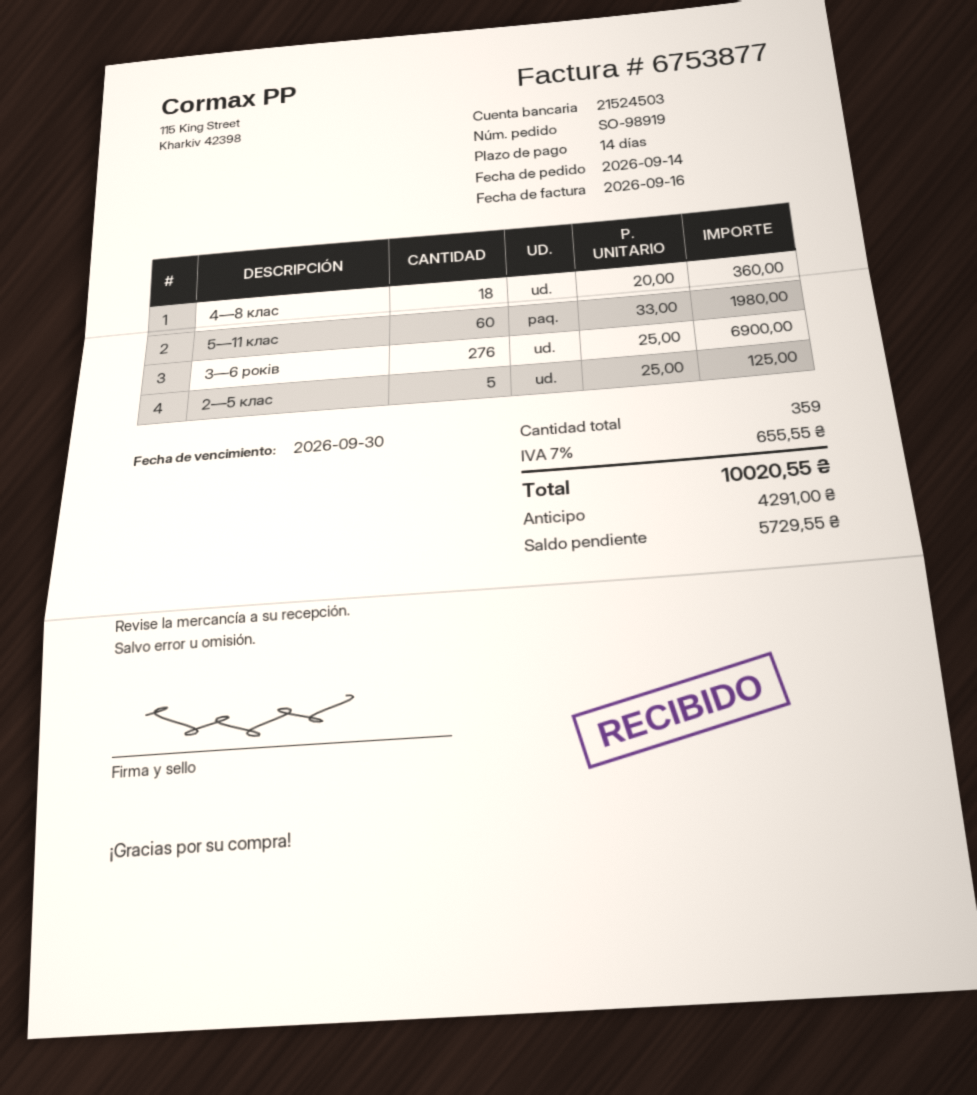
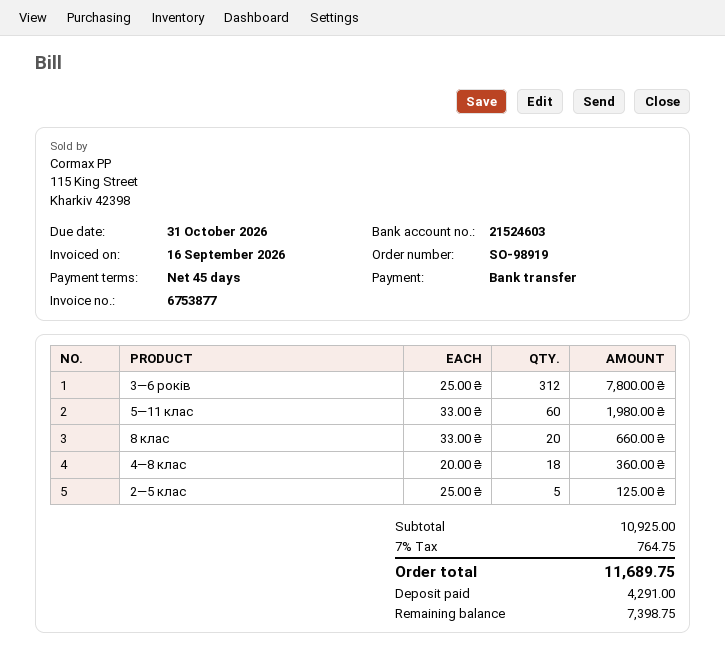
payment terms: 14 days -> 45 days
due date: 2026-09-30 -> 2026-10-31
bank account: 21524503 -> 21524603
3—6 років: 276 x 25.00 = 6900.00 -> 312 x 25.00 = 7800.00
8 клас: none -> 20 x 33.00 = 660.00
tax: 7% = 655.55 -> 7% = 764.75
total: 10020.55 -> 11689.75
balance: 5729.55 -> 7398.75

